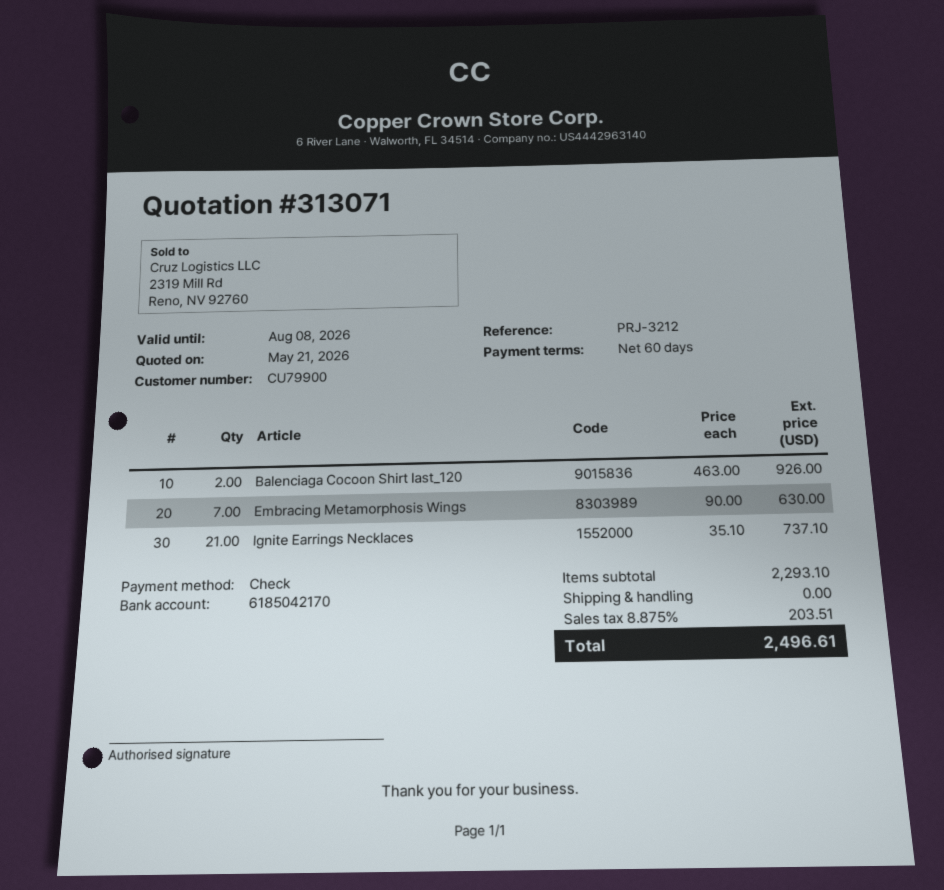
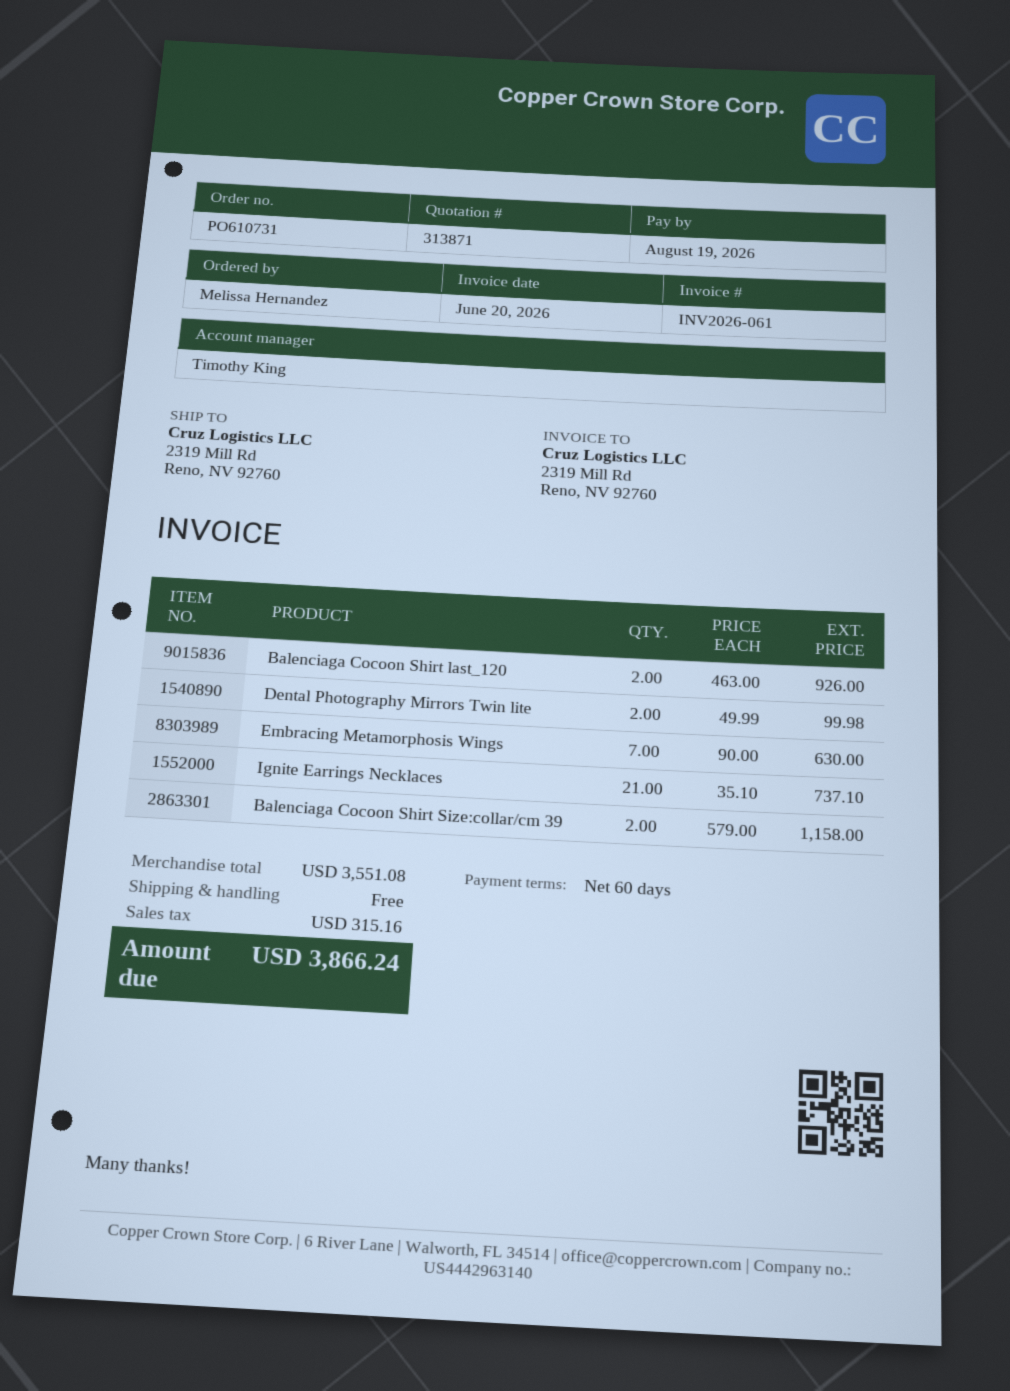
quote number: 313071 -> 313871
Dental Photography Mirrors Twin lite: none -> 2 x 49.99 = 99.98
Balenciaga Cocoon Shirt Size:collar/cm 39: none -> 2 x 579.00 = 1158.00
subtotal: 2293.10 -> 3551.08
tax: 203.51 -> 315.16
total: 2496.61 -> 3866.24

